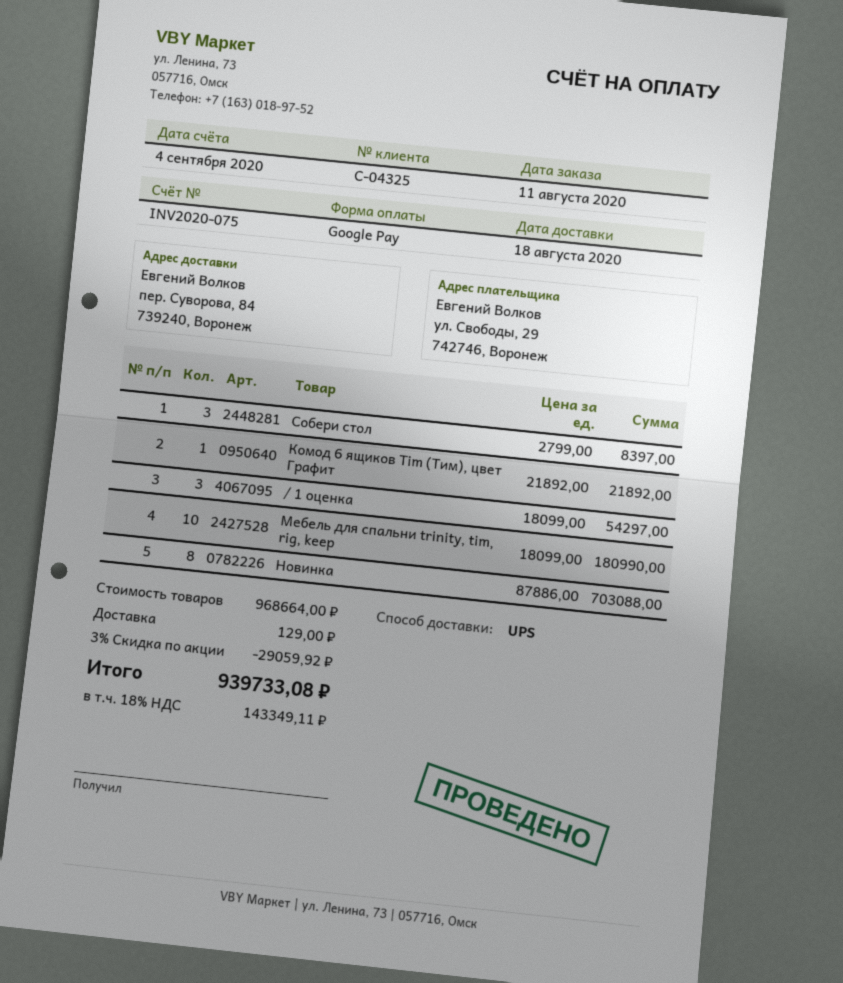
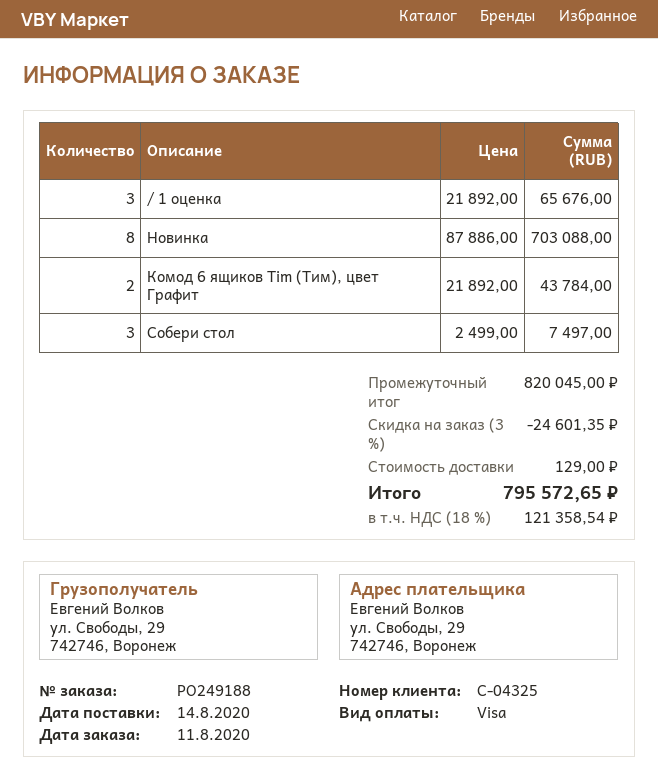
delivery date: 2020-08-18 -> 2020-08-14
payment method: Google Pay -> Visa
ship to: пер. Суворова, 84, 739240, Воронеж -> ул. Свободы, 29, 742746, Воронеж
Собери стол: 3 x 2799.00 = 8397.00 -> 3 x 2499.00 = 7497.00
Комод 6 ящиков Tim (Тим), цвет Графит: 1 x 21892.00 = 21892.00 -> 2 x 21892.00 = 43784.00
/ 1 оценка: 3 x 18099.00 = 54297.00 -> 3 x 21892.00 = 65676.00
Мебель для спальни trinity, tim, rig, keep: 10 x 18099.00 = 180990.00 -> none
subtotal: 968664.00 -> 820045.00
discount: 3% = 29059.92 -> 3% = 24601.35
tax: 18% = 143349.11 -> 18% = 121358.54
total: 939733.08 -> 795572.65

